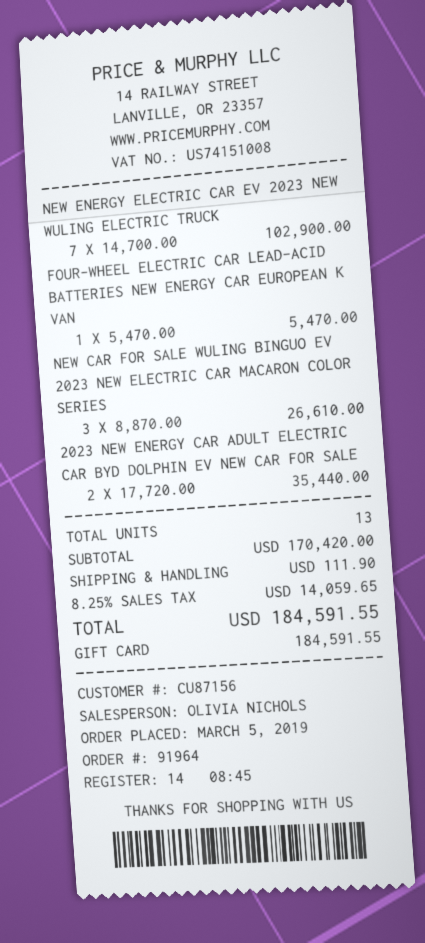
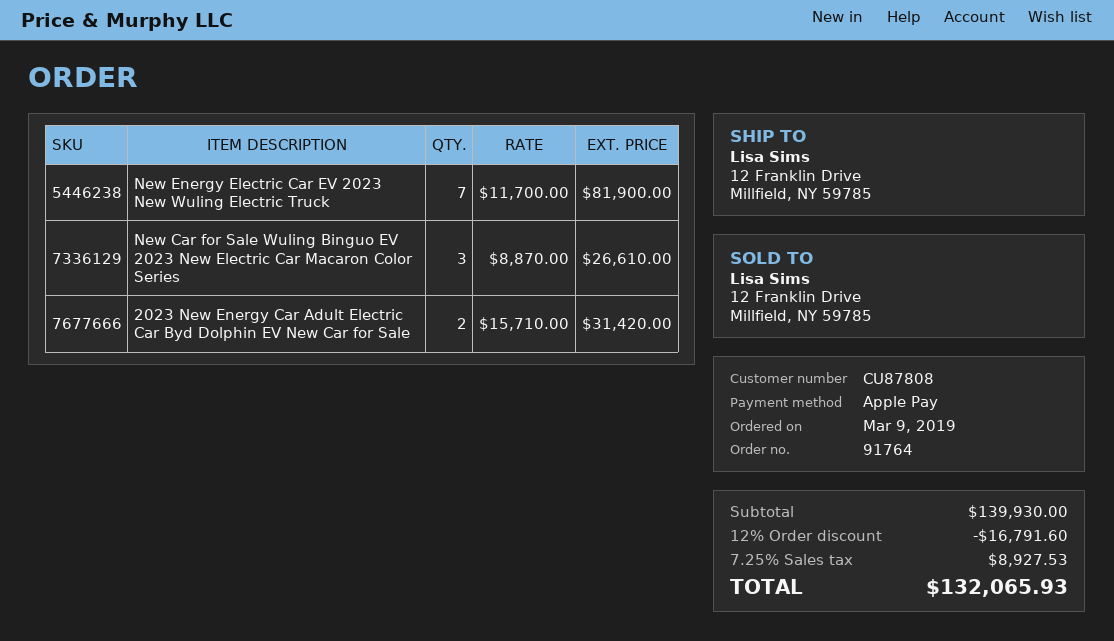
order number: 91964 -> 91764
order date: 2019-03-05 -> 2019-03-09
customer number: CU87156 -> CU87808
payment method: gift card -> Apple Pay
NEW ENERGY ELECTRIC CAR EV 2023 NEW WULING ELECTRIC TRUCK: 7 x 14700.00 = 102900.00 -> 7 x 11700.00 = 81900.00
FOUR-WHEEL ELECTRIC CAR LEAD-ACID BATTERIES NEW ENERGY CAR EUROPEAN K VAN: 1 x 5470.00 = 5470.00 -> none
2023 NEW ENERGY CAR ADULT ELECTRIC CAR BYD DOLPHIN EV NEW CAR FOR SALE: 2 x 17720.00 = 35440.00 -> 2 x 15710.00 = 31420.00
subtotal: 170420.00 -> 139930.00
discount: none -> 12% = 16791.60
shipping: 111.90 -> none
tax: 8.25% = 14059.65 -> 7.25% = 8927.53
total: 184591.55 -> 132065.93

